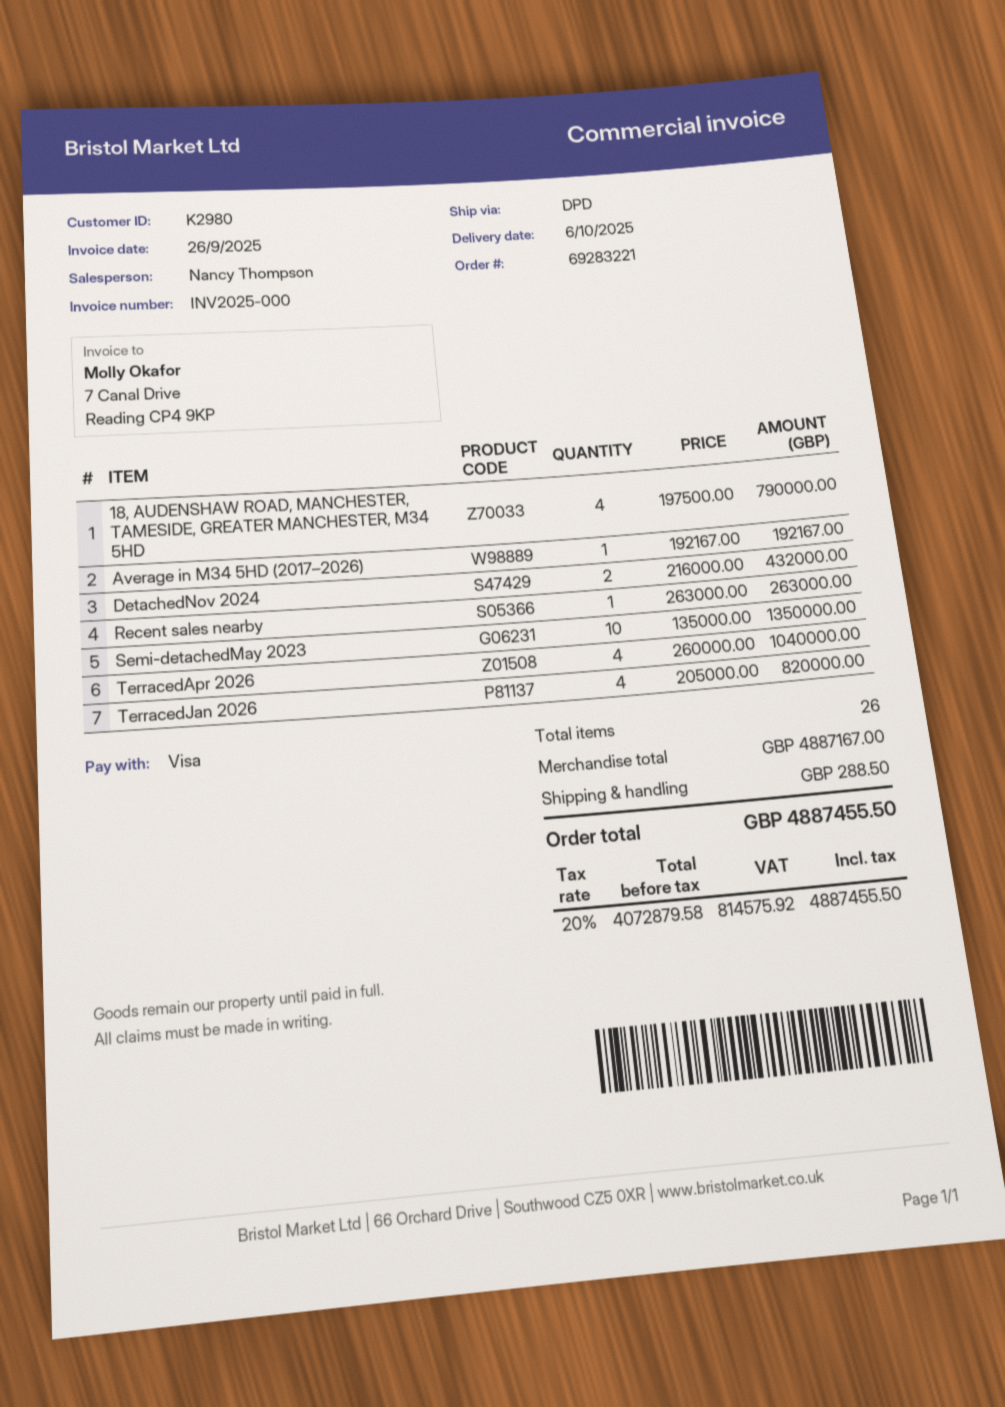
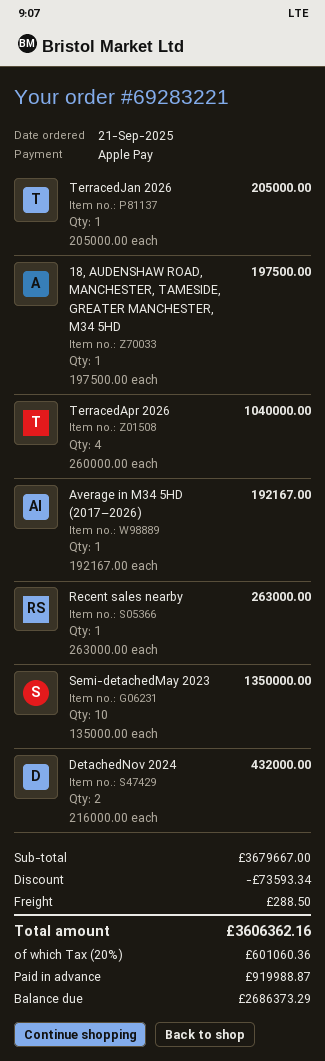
payment method: Visa -> Apple Pay
18, AUDENSHAW ROAD, MANCHESTER, TAMESIDE, GREATER MANCHESTER, M34 5HD: 4 x 197500.00 = 790000.00 -> 1 x 197500.00 = 197500.00
TerracedJan 2026: 4 x 205000.00 = 820000.00 -> 1 x 205000.00 = 205000.00
subtotal: 4887167.00 -> 3679667.00
discount: none -> 73593.34
tax: 20% = 814575.92 -> 20% = 601060.36
total: 4887455.50 -> 3606362.16

